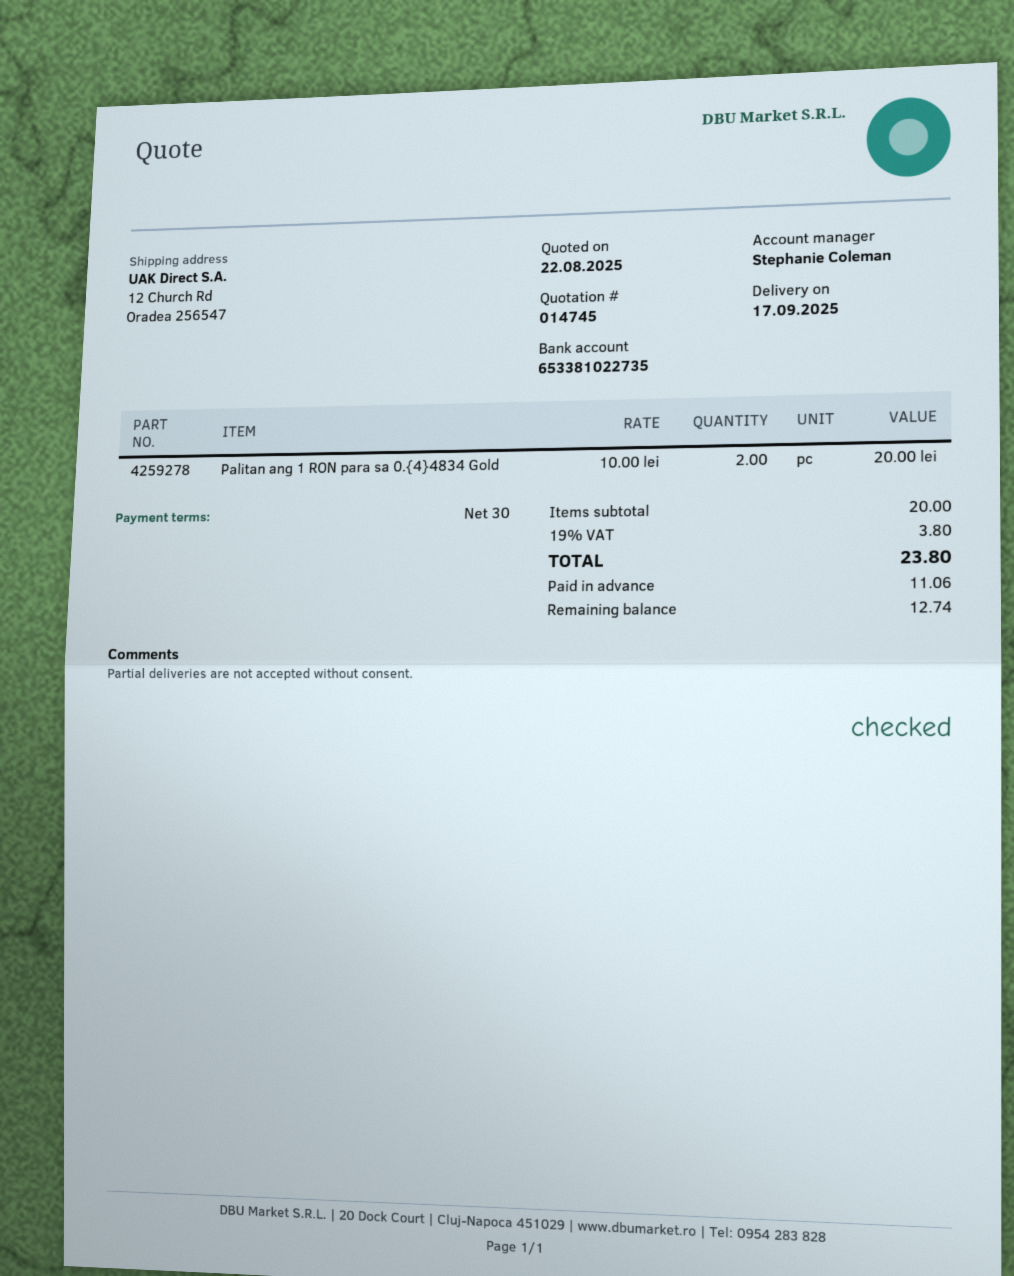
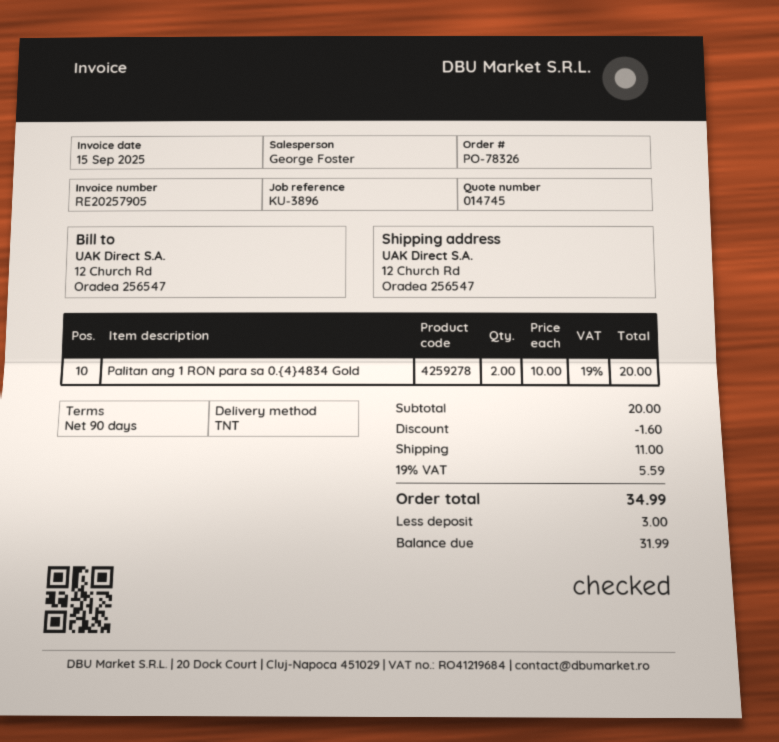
payment terms: 30 days -> 90 days
sales rep: Stephanie Coleman -> George Foster
discount: none -> 1.60
shipping: none -> 11.00
tax: 19% = 3.80 -> 19% = 5.59
total: 23.80 -> 34.99
deposit: 11.06 -> 3.00
balance: 12.74 -> 31.99

